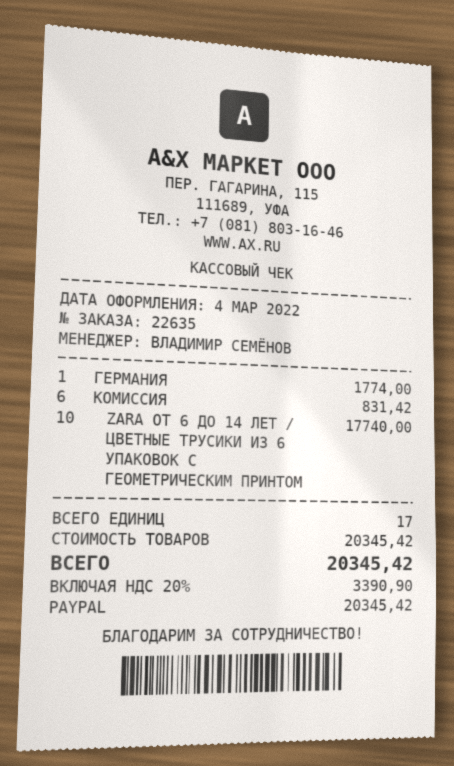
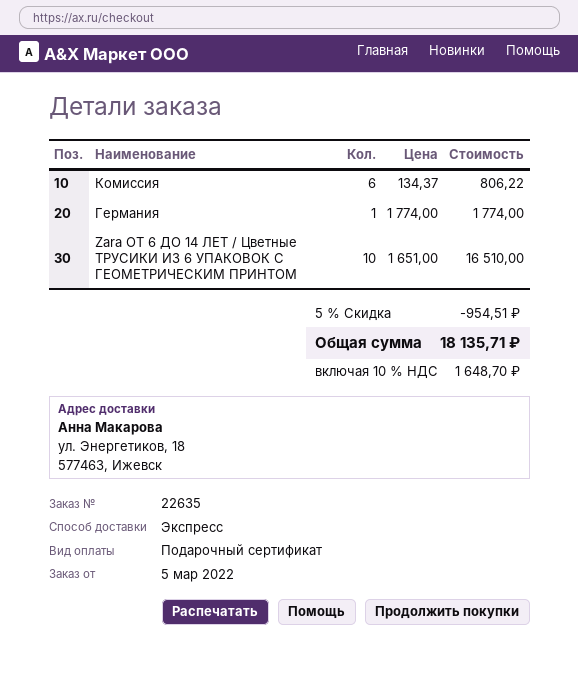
order date: 2022-03-04 -> 2022-03-05
payment method: PayPal -> gift card
КОМИССИЯ: 6 for 831.42 -> 6 for 806.22
ZARA ОТ 6 ДО 14 ЛЕТ / ЦВЕТНЫЕ ТРУСИКИ ИЗ 6 УПАКОВОК С ГЕОМЕТРИЧЕСКИМ ПРИНТОМ: 10 for 17740.00 -> 10 for 16510.00
discount: none -> 5% = 954.51
tax: 20% = 3390.90 -> 10% = 1648.70
total: 20345.42 -> 18135.71

